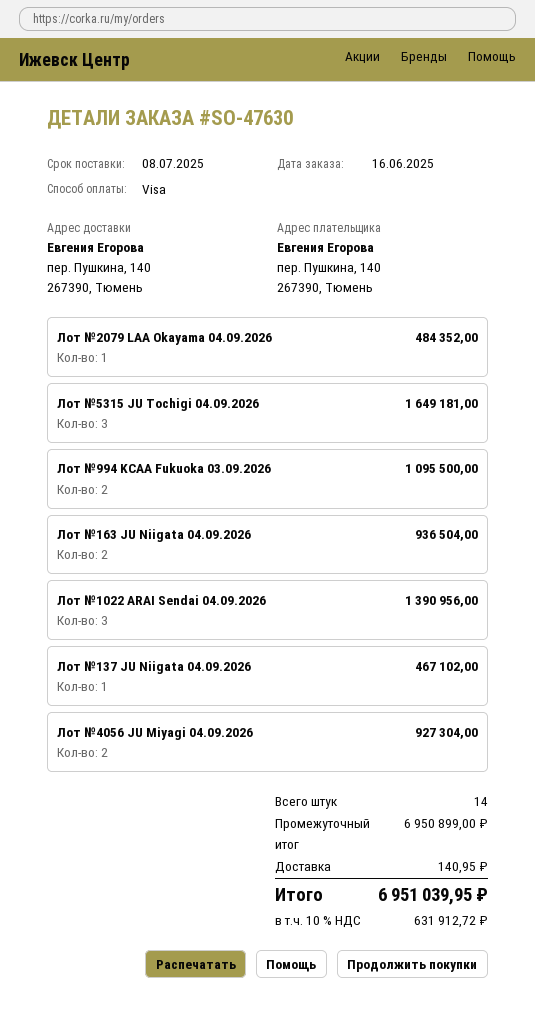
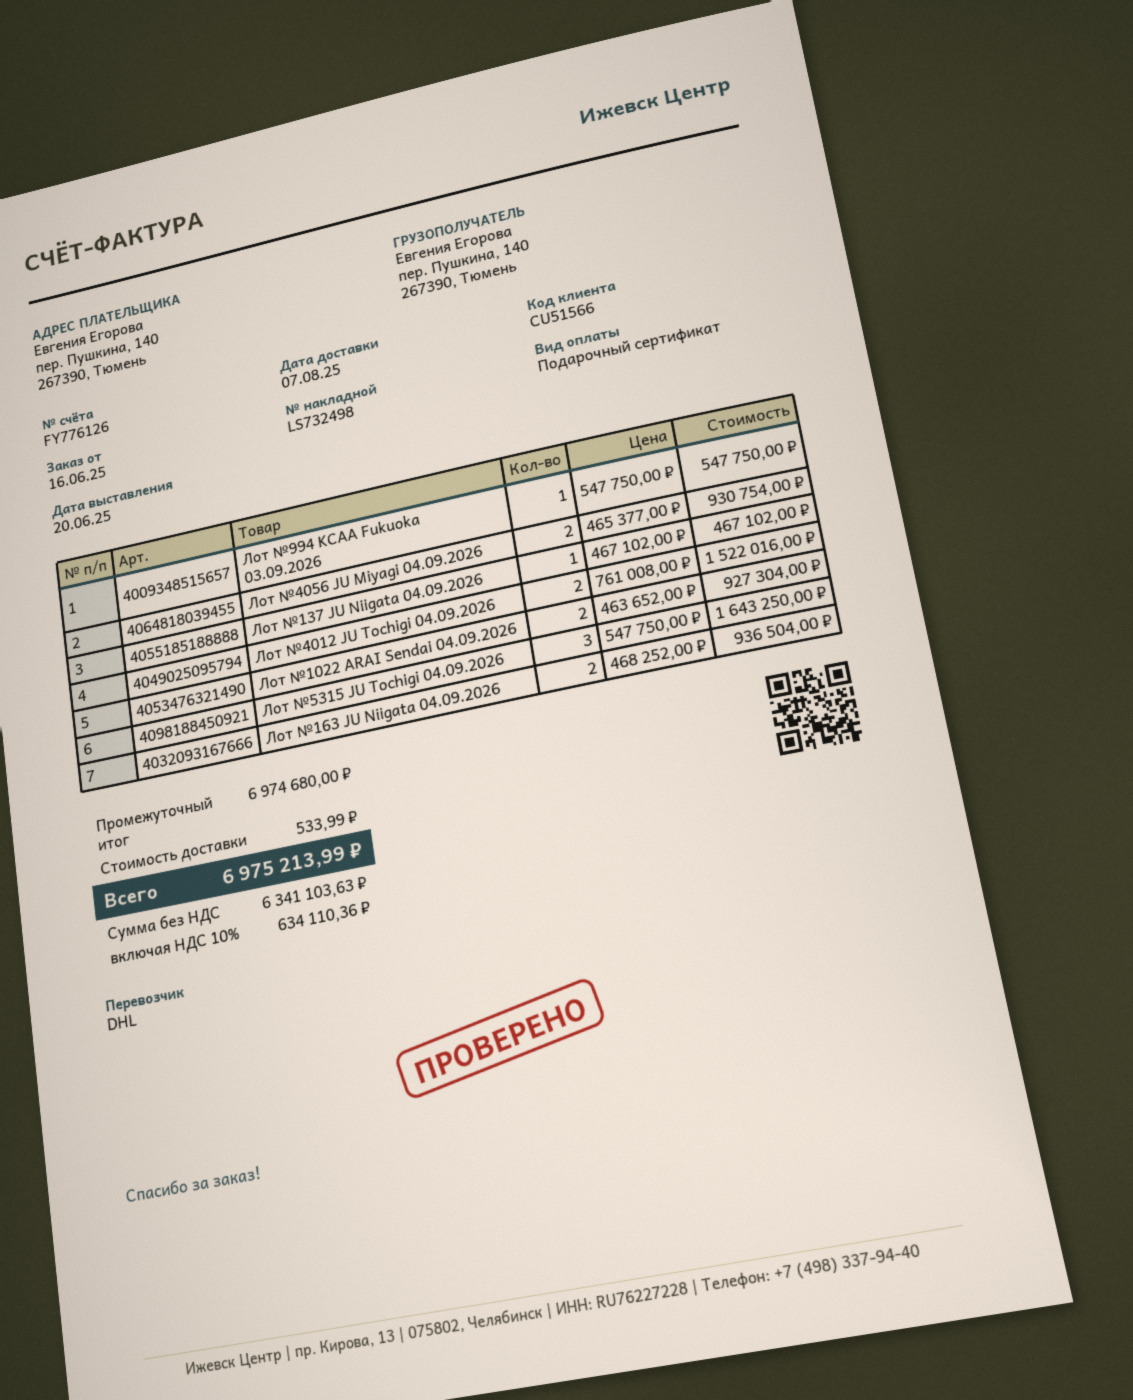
delivery date: 2025-07-08 -> 2025-08-07
payment method: Visa -> gift card
Лот №2079 LAA Okayama 04.09.2026: 1 for 484352.00 -> none
Лот №5315 JU Tochigi 04.09.2026: 3 for 1649181.00 -> 3 for 1643250.00
Лот №994 KCAA Fukuoka 03.09.2026: 2 for 1095500.00 -> 1 for 547750.00
Лот №1022 ARAI Sendai 04.09.2026: 3 for 1390956.00 -> 2 for 927304.00
Лот №4056 JU Miyagi 04.09.2026: 2 for 927304.00 -> 2 for 930754.00
Лот №4012 JU Tochigi 04.09.2026: none -> 2 for 1522016.00
subtotal: 6950899.00 -> 6974680.00
shipping: 140.95 -> 533.99
tax: 10% = 631912.72 -> 10% = 634110.36
total: 6951039.95 -> 6975213.99

